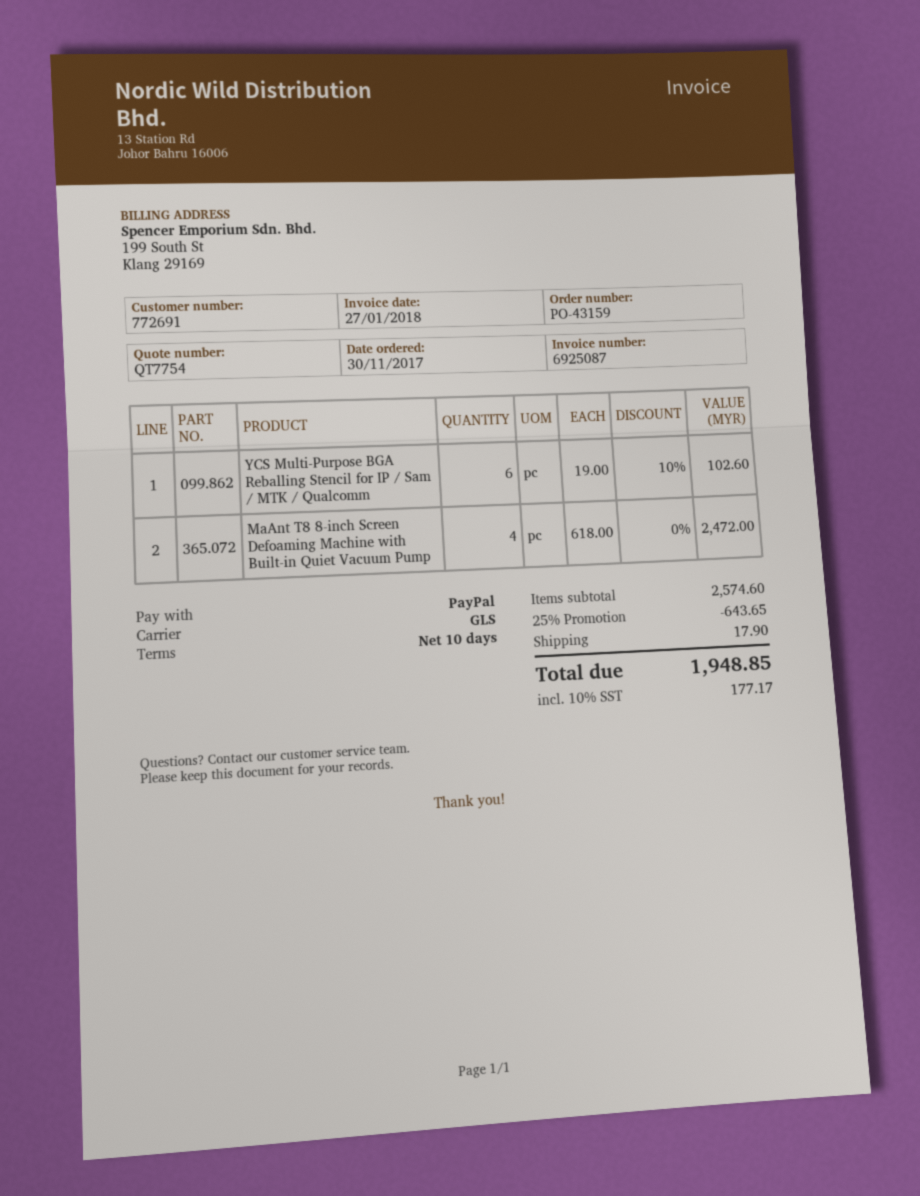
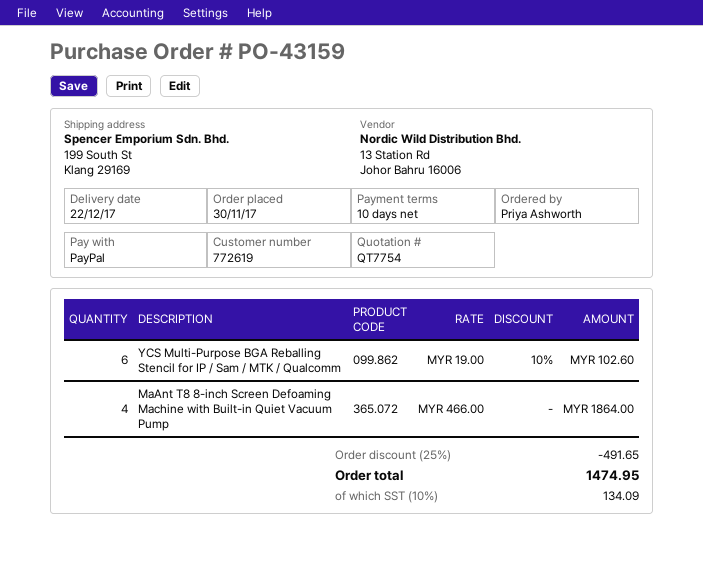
customer number: 772691 -> 772619
MaAnt T8 8-inch Screen Defoaming Machine with Built-in Quiet Vacuum Pump: 4 x 618.00 = 2472.00 -> 4 x 466.00 = 1864.00
discount: 25% = 643.65 -> 25% = 491.65
shipping: 17.90 -> none
tax: 10% = 177.17 -> 10% = 134.09
total: 1948.85 -> 1474.95

